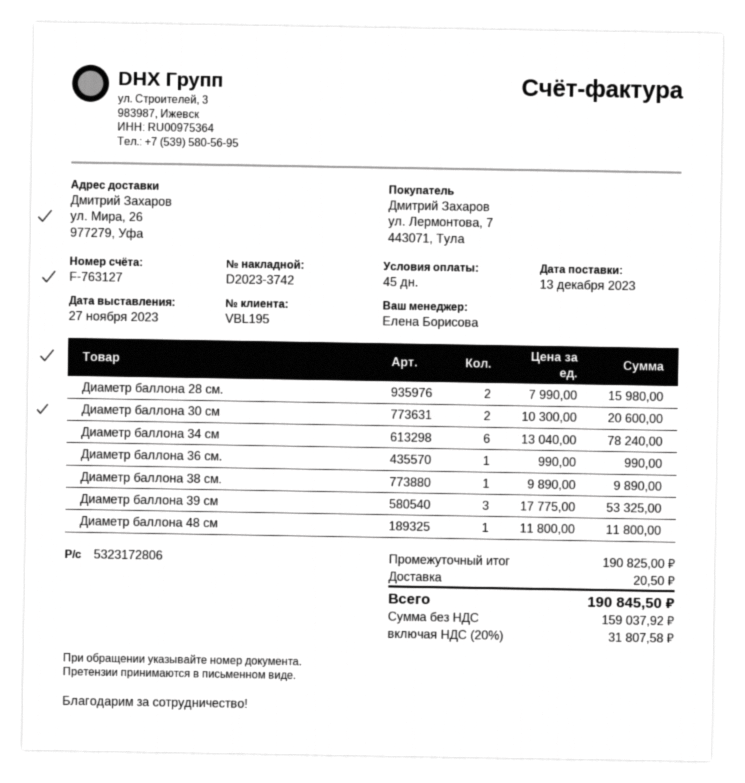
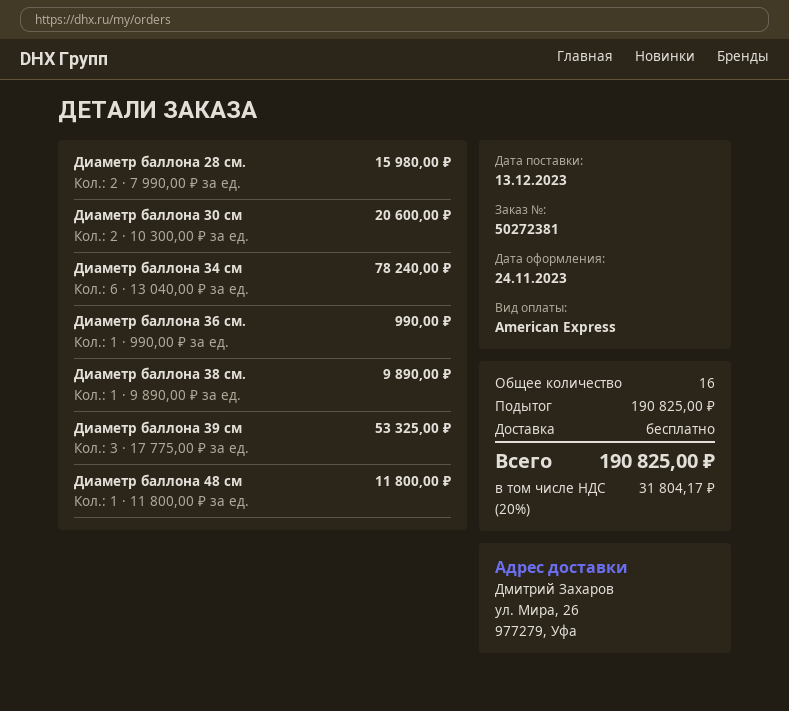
shipping: 20.50 -> 0.00
tax: 20% = 31807.58 -> 20% = 31804.17
total: 190845.50 -> 190825.00

